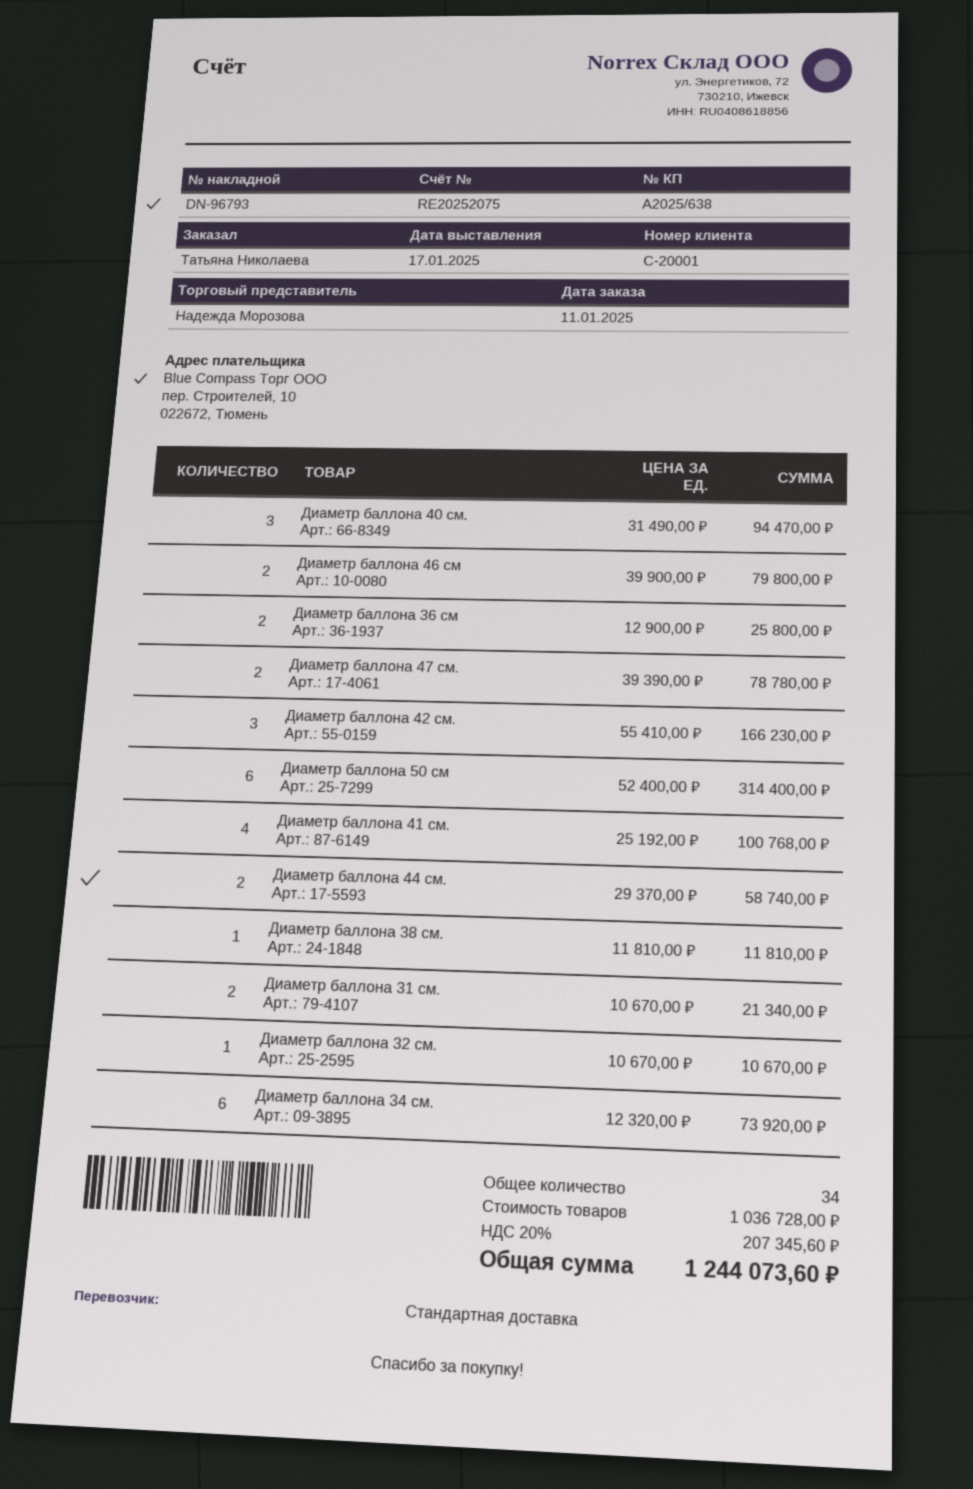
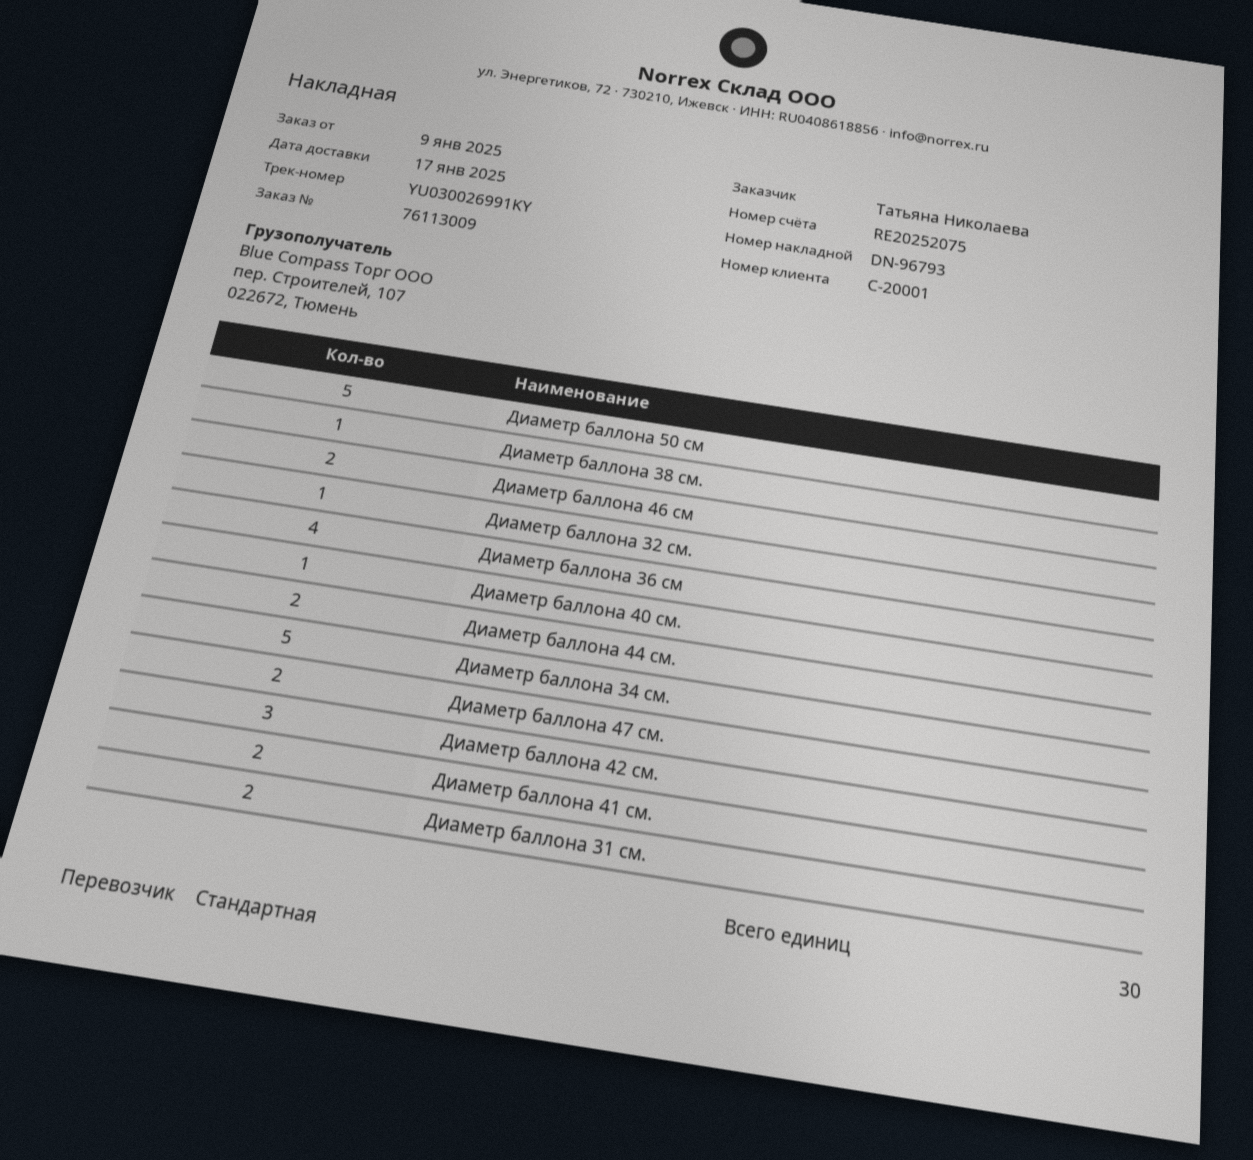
order date: 2025-01-11 -> 2025-01-09
Диаметр баллона 40 см.: 3 -> 1
Диаметр баллона 36 см: 2 -> 4
Диаметр баллона 50 см: 6 -> 5
Диаметр баллона 41 см.: 4 -> 2
Диаметр баллона 34 см.: 6 -> 5
total quantity: 34 -> 30

